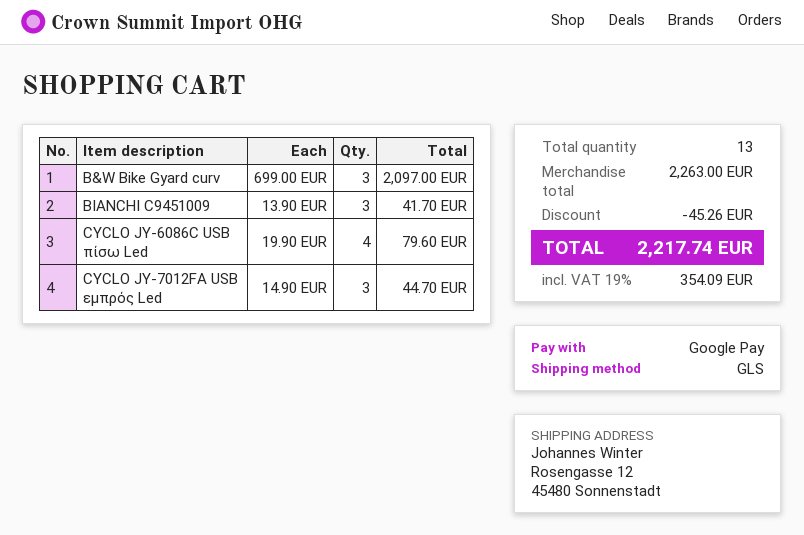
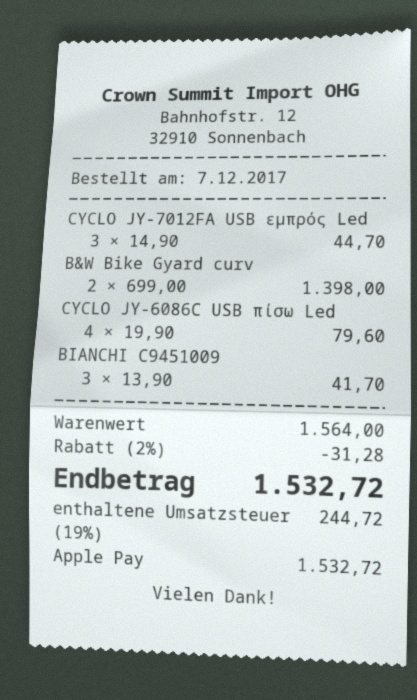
payment method: Google Pay -> Apple Pay
B&W Bike Gyard curv: 3 x 699.00 = 2097.00 -> 2 x 699.00 = 1398.00
subtotal: 2263.00 -> 1564.00
discount: 45.26 -> 31.28
tax: 19% = 354.09 -> 19% = 244.72
total: 2217.74 -> 1532.72

